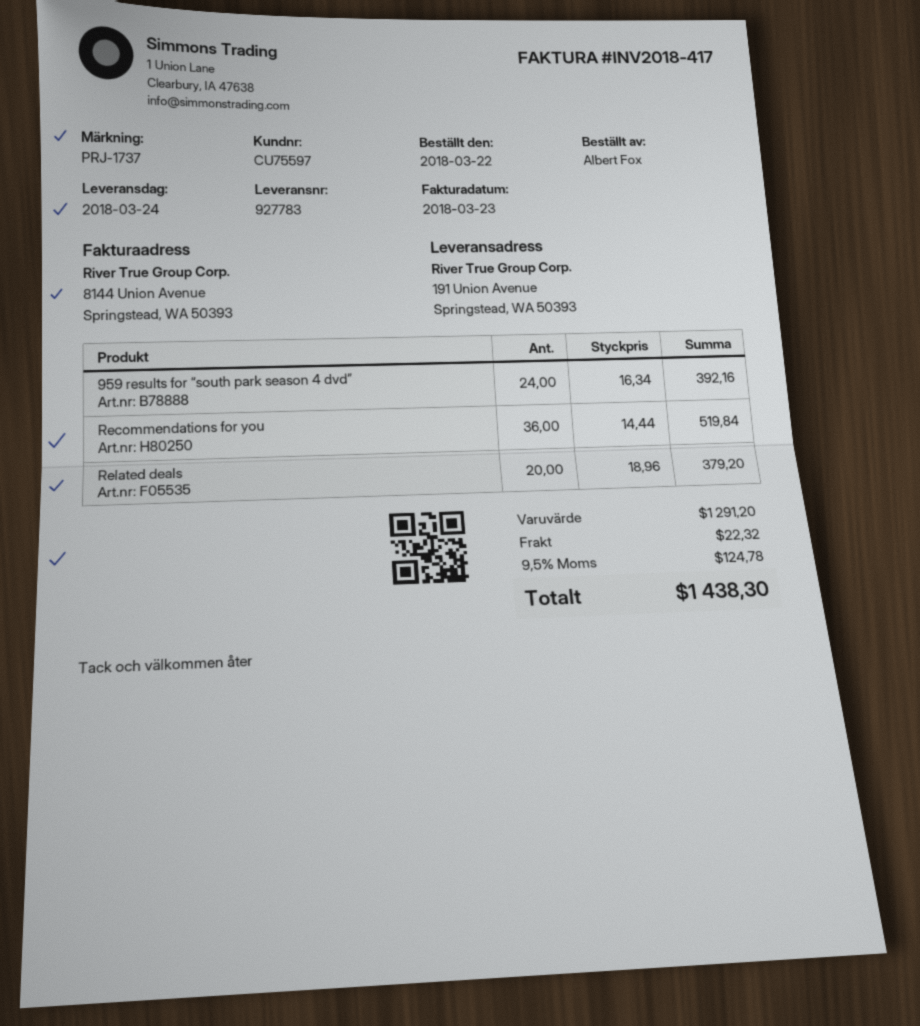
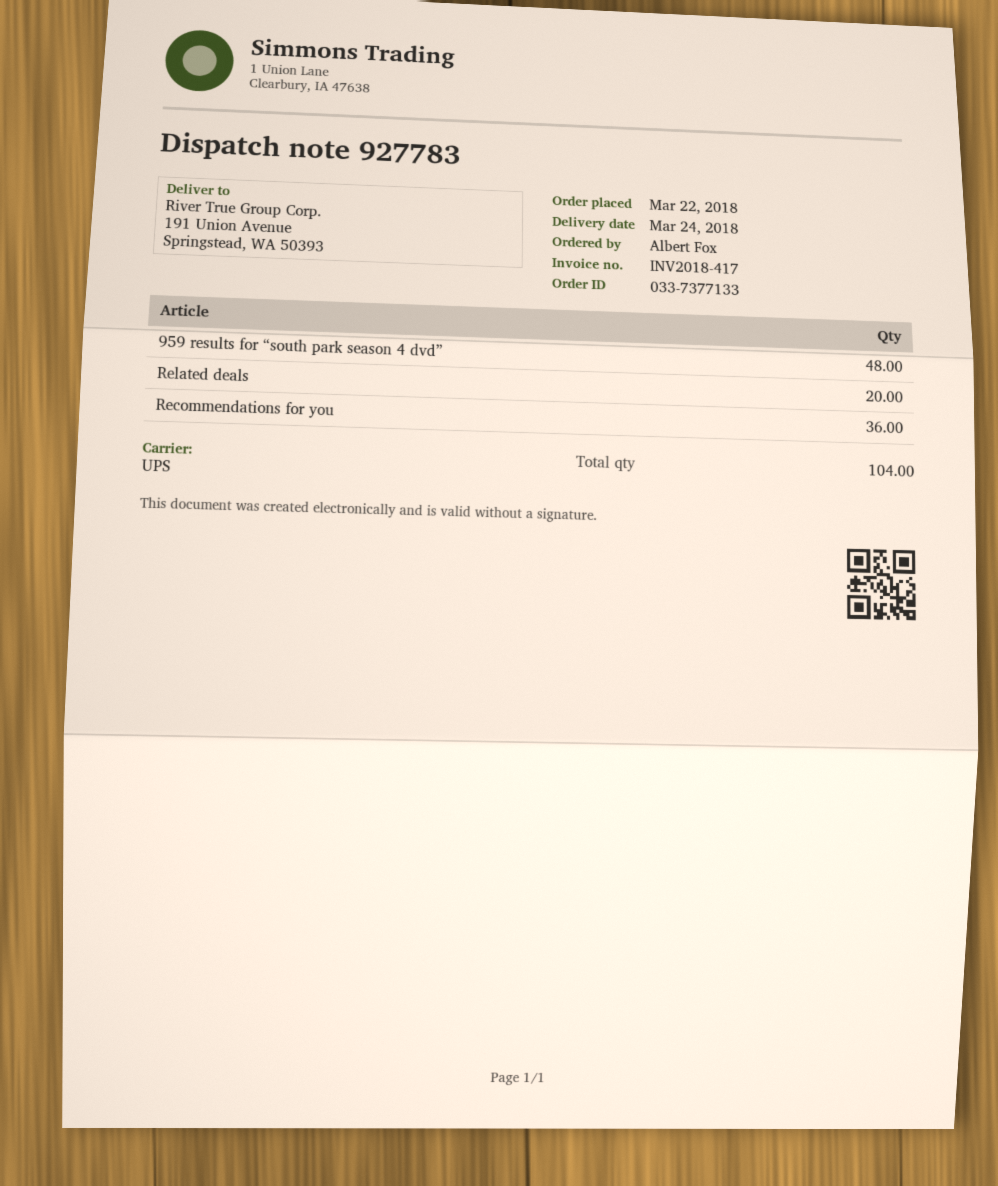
959 results for “south park season 4 dvd”: 24 -> 48

